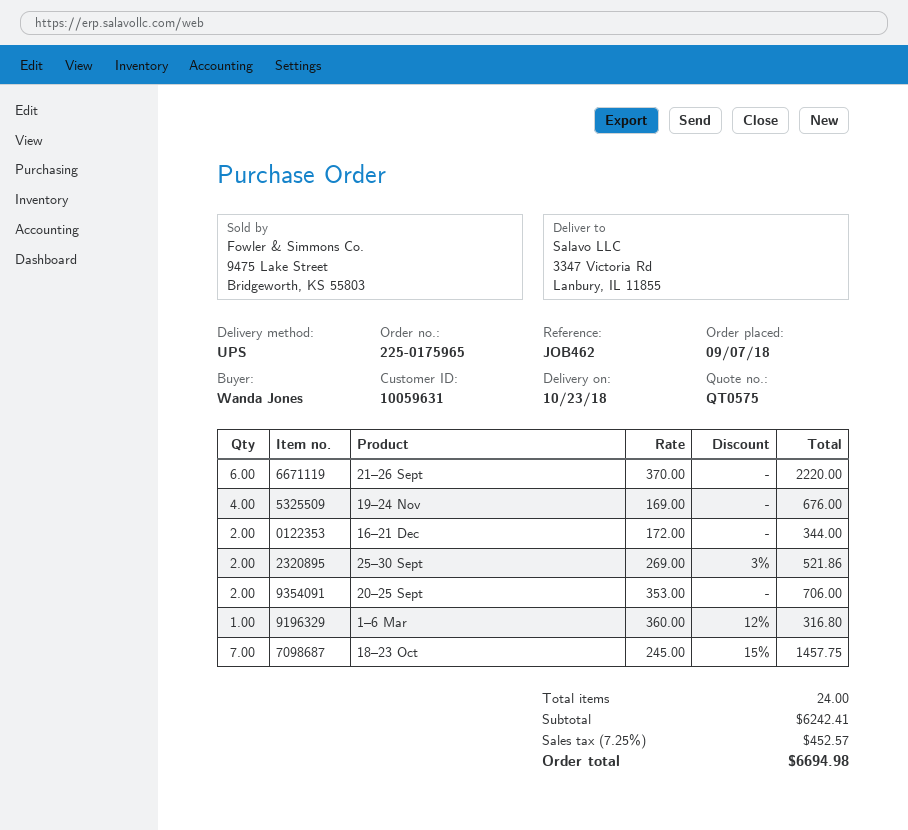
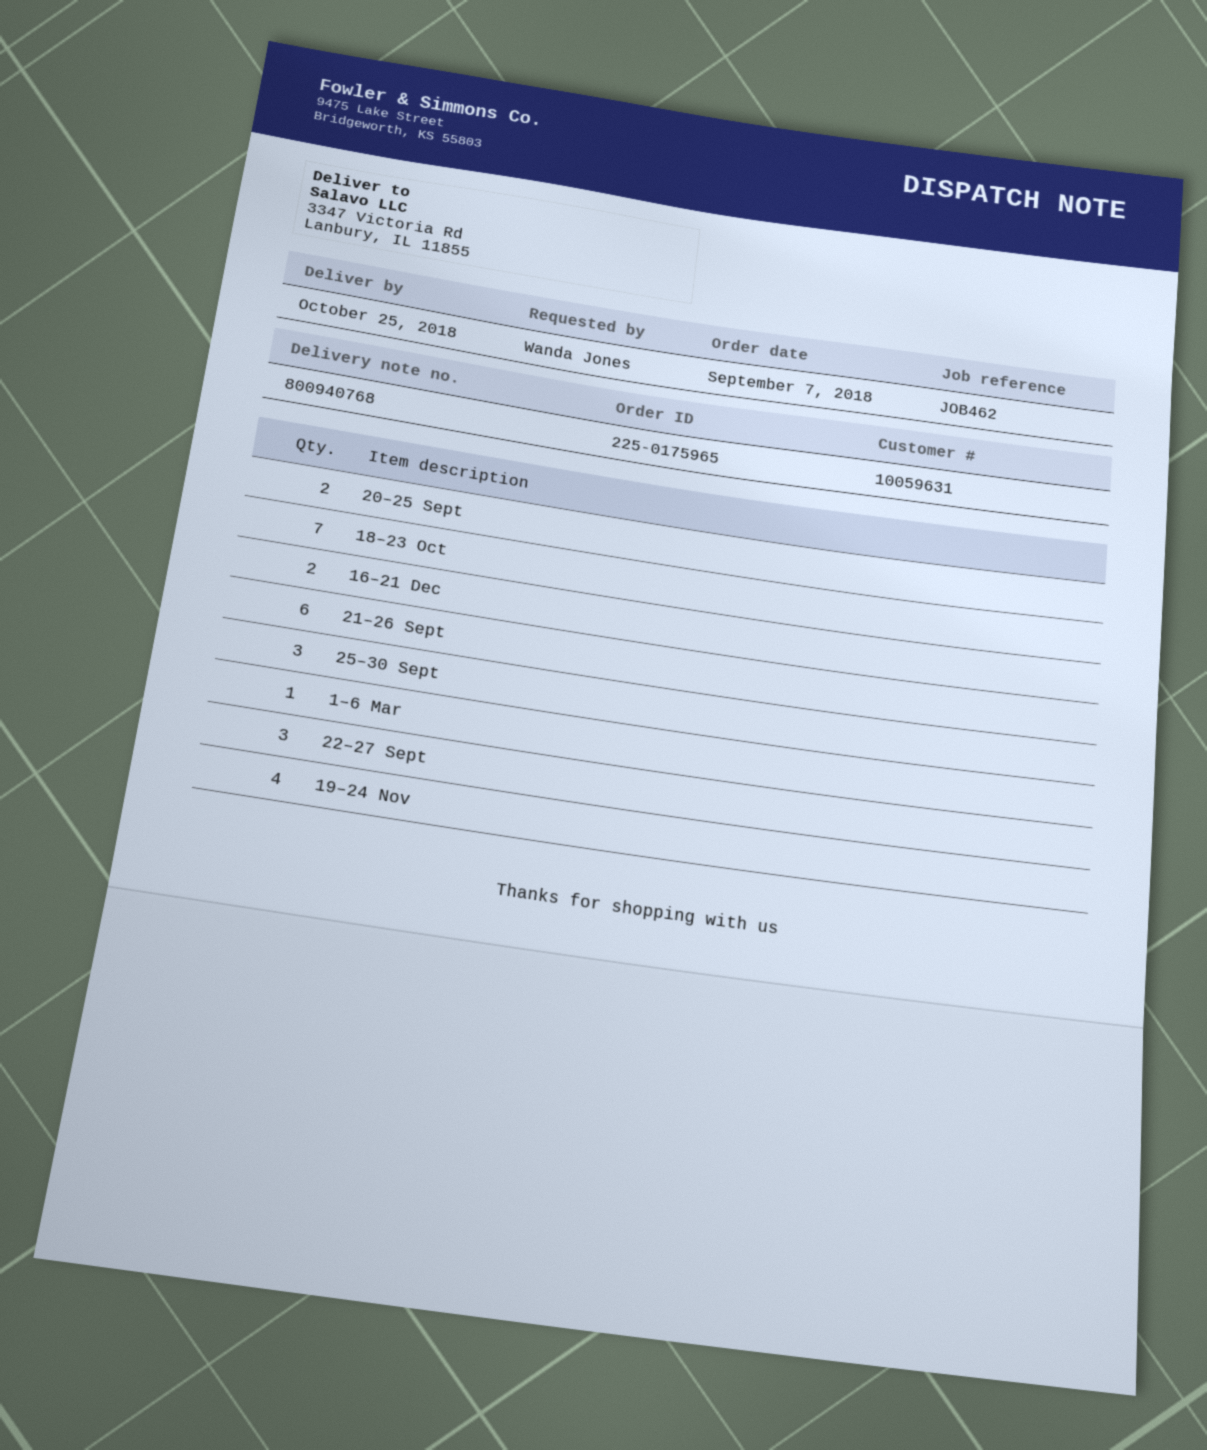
delivery date: 2018-10-23 -> 2018-10-25
25–30 Sept: 2 -> 3
22–27 Sept: none -> 3

